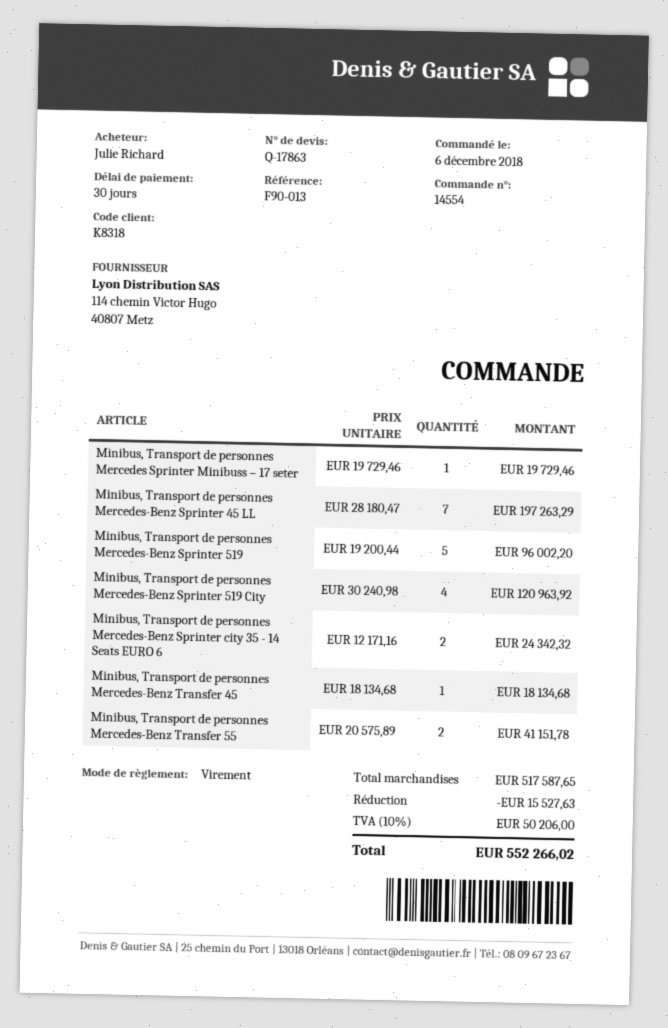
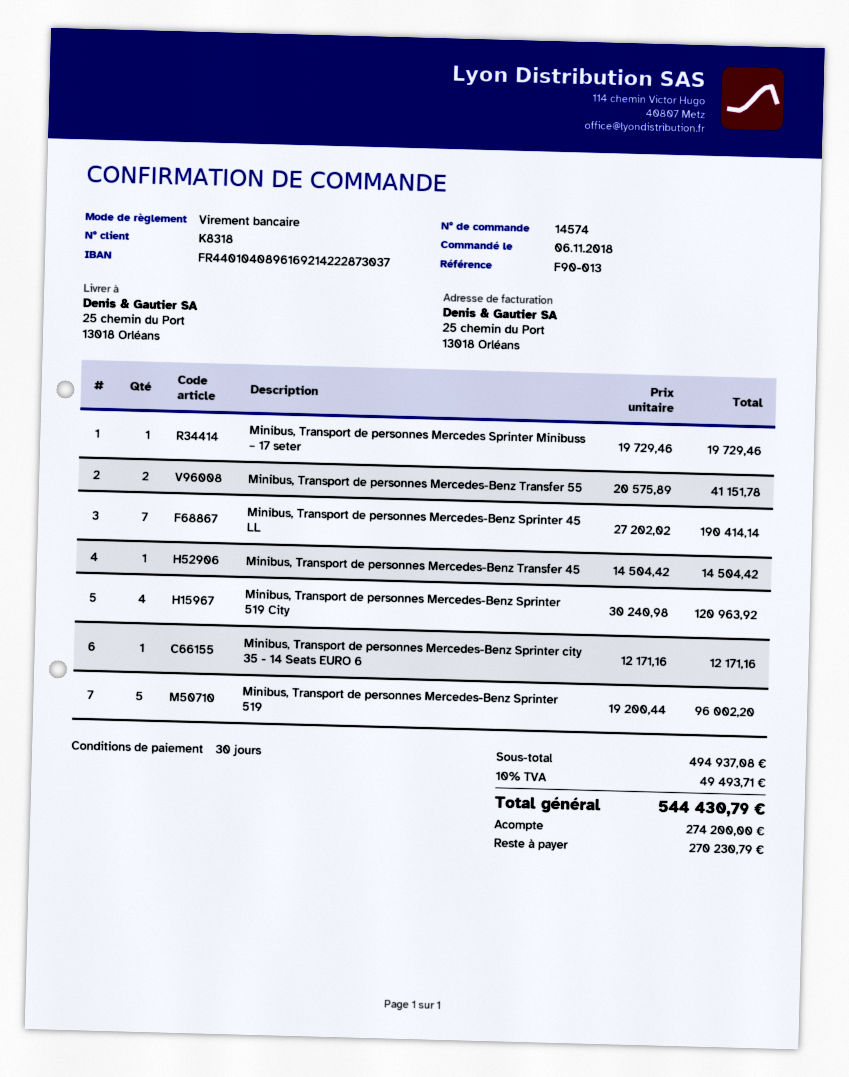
order number: 14554 -> 14574
order date: 2018-12-06 -> 2018-11-06
Minibus, Transport de personnes Mercedes-Benz Sprinter 45 LL: 7 x 28180.47 = 197263.29 -> 7 x 27202.02 = 190414.14
Minibus, Transport de personnes Mercedes-Benz Sprinter city 35 - 14 Seats EURO 6: 2 x 12171.16 = 24342.32 -> 1 x 12171.16 = 12171.16
Minibus, Transport de personnes Mercedes-Benz Transfer 45: 1 x 18134.68 = 18134.68 -> 1 x 14504.42 = 14504.42
subtotal: 517587.65 -> 494937.08
discount: 15527.63 -> none
tax: 10% = 50206.00 -> 10% = 49493.71
total: 552266.02 -> 544430.79

